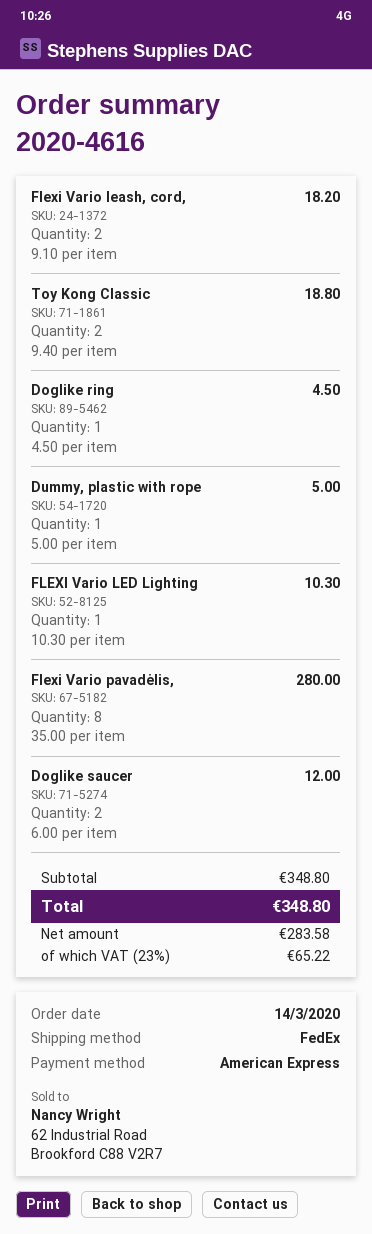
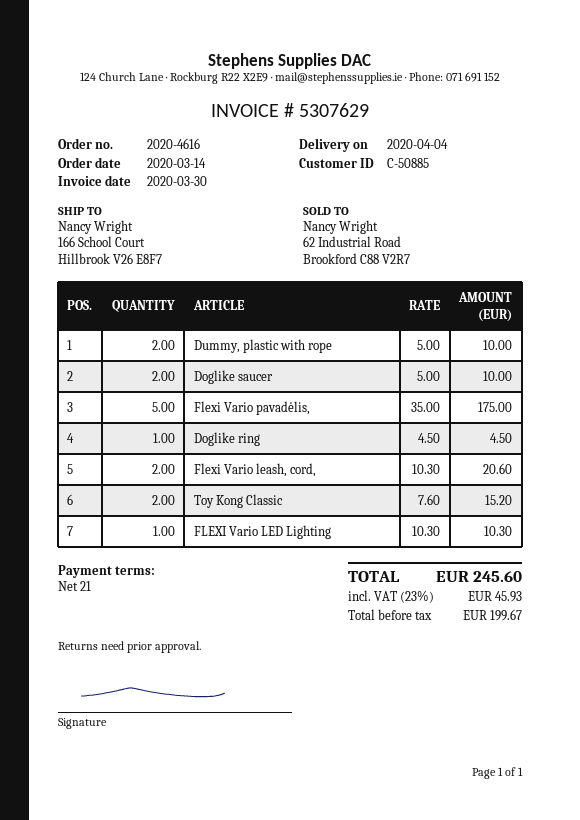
Flexi Vario leash, cord,: 2 x 9.10 = 18.20 -> 2 x 10.30 = 20.60
Toy Kong Classic: 2 x 9.40 = 18.80 -> 2 x 7.60 = 15.20
Dummy, plastic with rope: 1 x 5.00 = 5.00 -> 2 x 5.00 = 10.00
Flexi Vario pavadėlis,: 8 x 35.00 = 280.00 -> 5 x 35.00 = 175.00
Doglike saucer: 2 x 6.00 = 12.00 -> 2 x 5.00 = 10.00
net: 283.58 -> 199.67
tax: 23% = 65.22 -> 23% = 45.93
total: 348.80 -> 245.60

